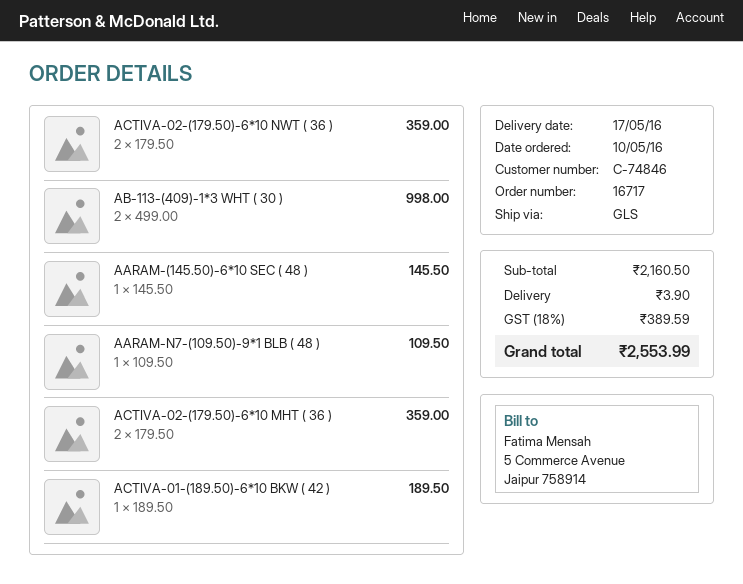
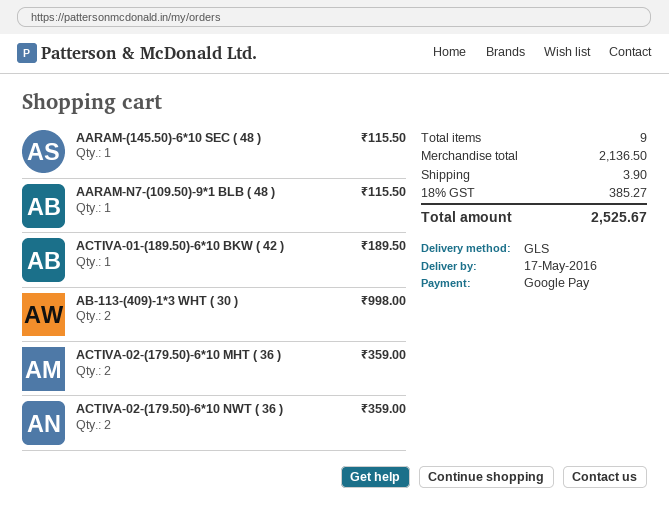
AARAM-(145.50)-6*10 SEC ( 48 ): 1 for 145.50 -> 1 for 115.50
AARAM-N7-(109.50)-9*1 BLB ( 48 ): 1 for 109.50 -> 1 for 115.50
subtotal: 2160.50 -> 2136.50
tax: 18% = 389.59 -> 18% = 385.27
total: 2553.99 -> 2525.67

